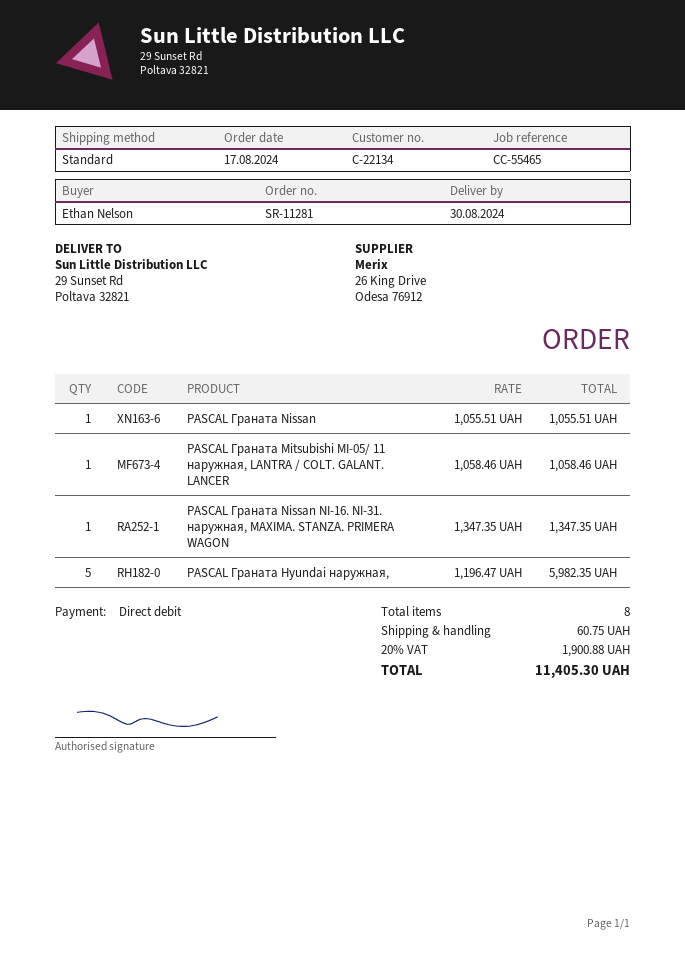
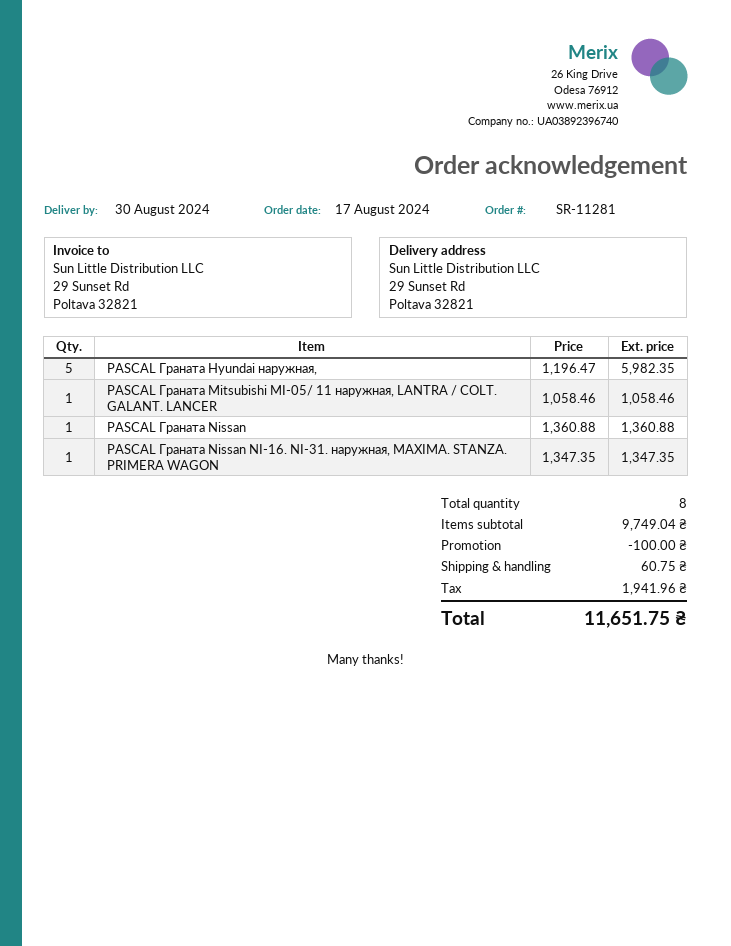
PASCAL Граната Nissan: 1 x 1055.51 = 1055.51 -> 1 x 1360.88 = 1360.88
discount: none -> 100.00
tax: 1900.88 -> 1941.96
total: 11405.30 -> 11651.75

